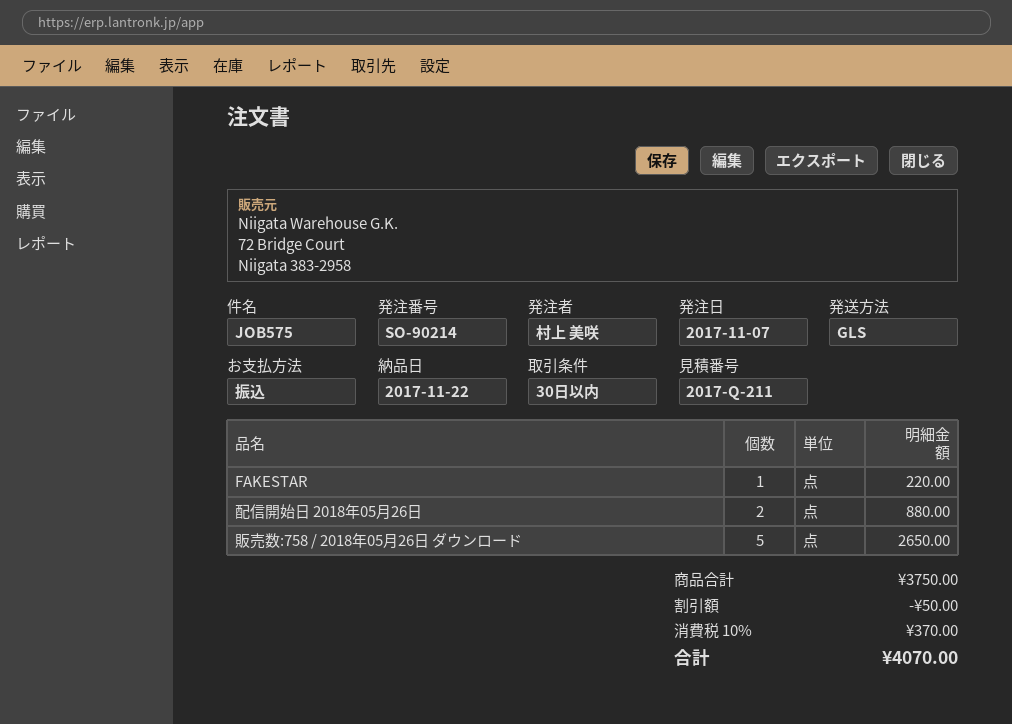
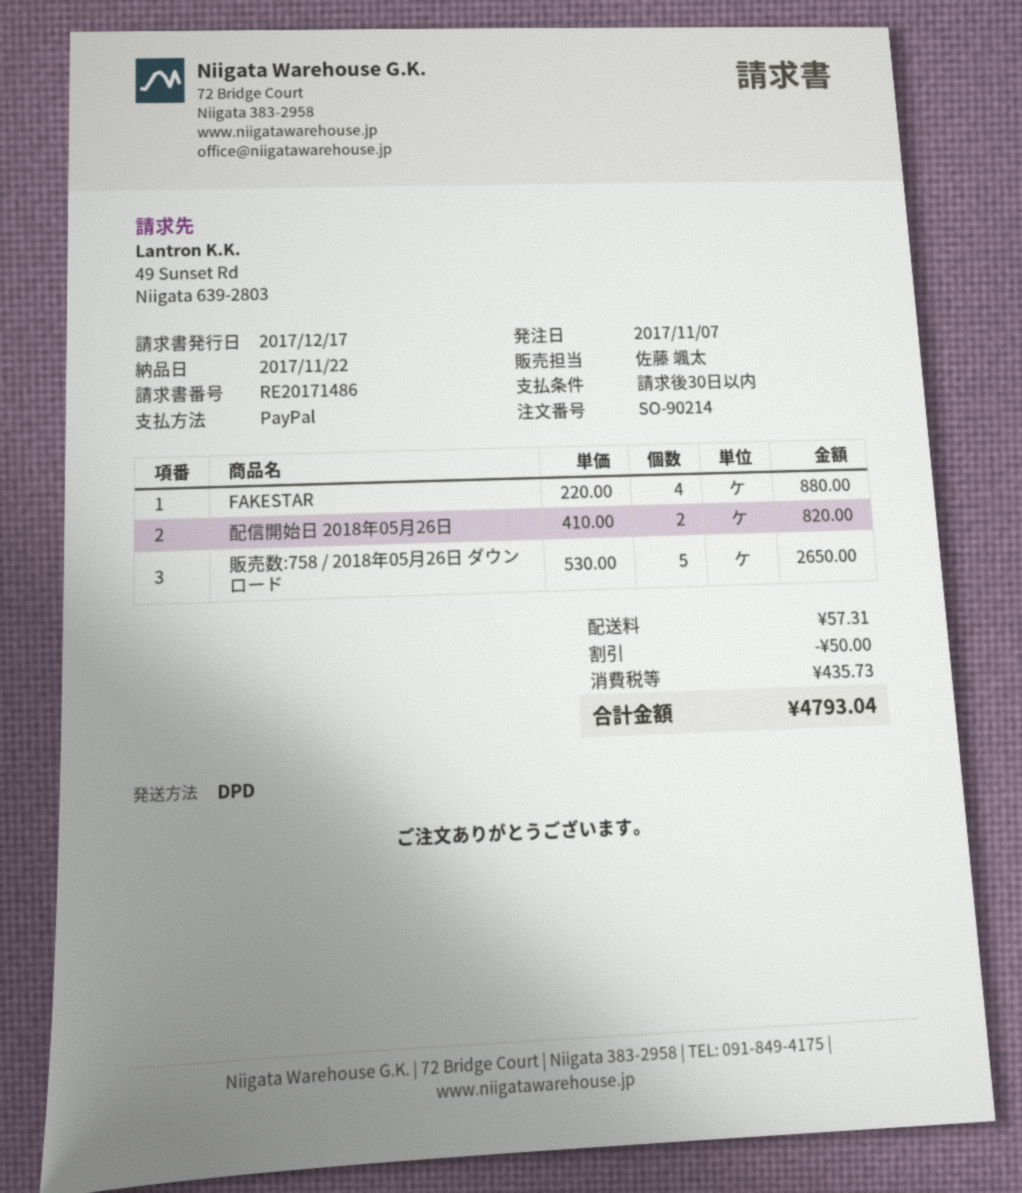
payment method: bank transfer -> PayPal
shipping method: GLS -> DPD
FAKESTAR: 1 for 220.00 -> 4 for 880.00
配信開始日 2018年05月26日: 2 for 880.00 -> 2 for 820.00
shipping: none -> 57.31
tax: 370.00 -> 435.73
total: 4070.00 -> 4793.04

